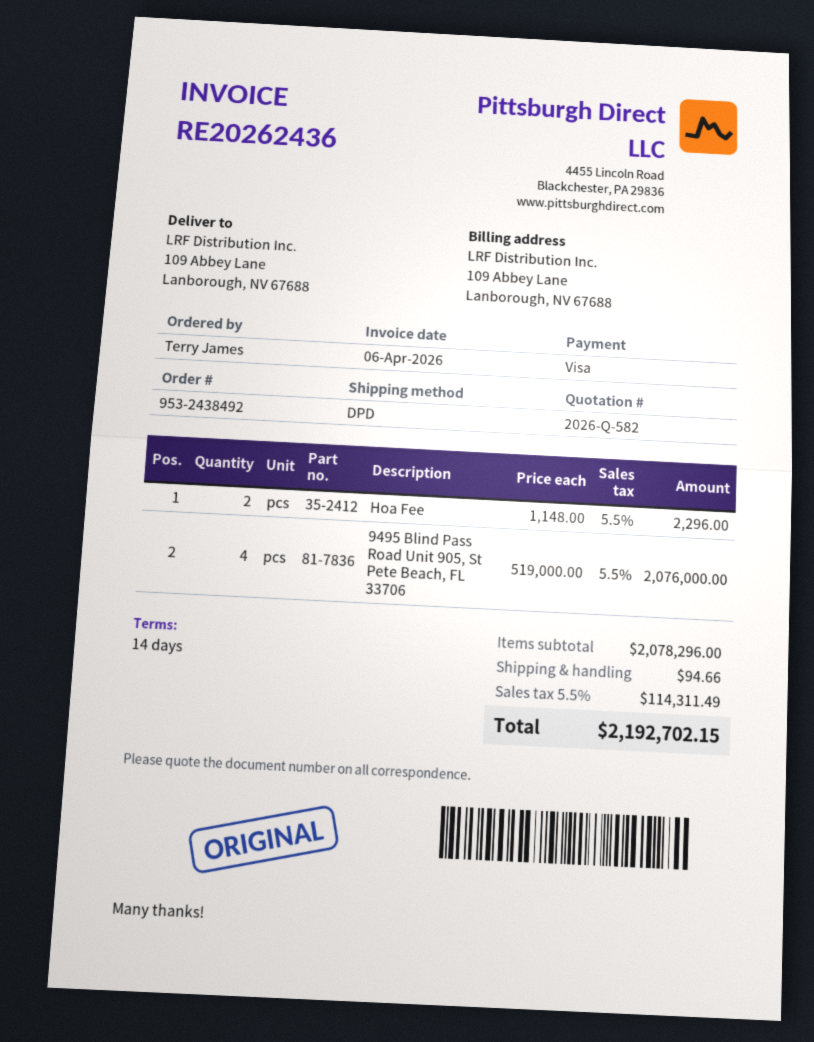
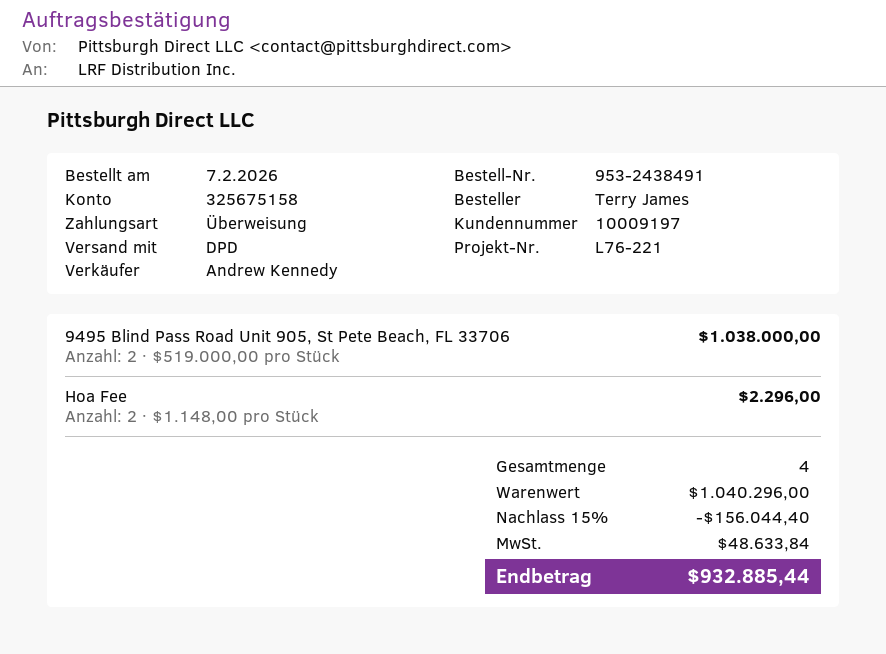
order number: 953-2438492 -> 953-2438491
payment method: Visa -> bank transfer
9495 Blind Pass Road Unit 905, St Pete Beach, FL 33706: 4 x 519000.00 = 2076000.00 -> 2 x 519000.00 = 1038000.00
subtotal: 2078296.00 -> 1040296.00
discount: none -> 15% = 156044.40
shipping: 94.66 -> none
tax: 114311.49 -> 48633.84
total: 2192702.15 -> 932885.44

